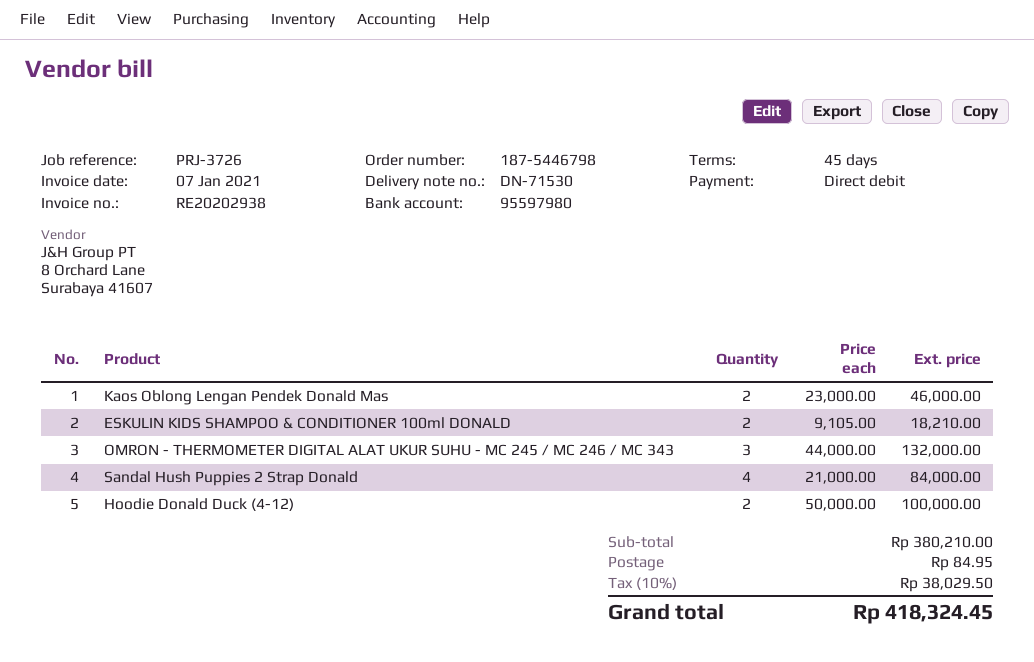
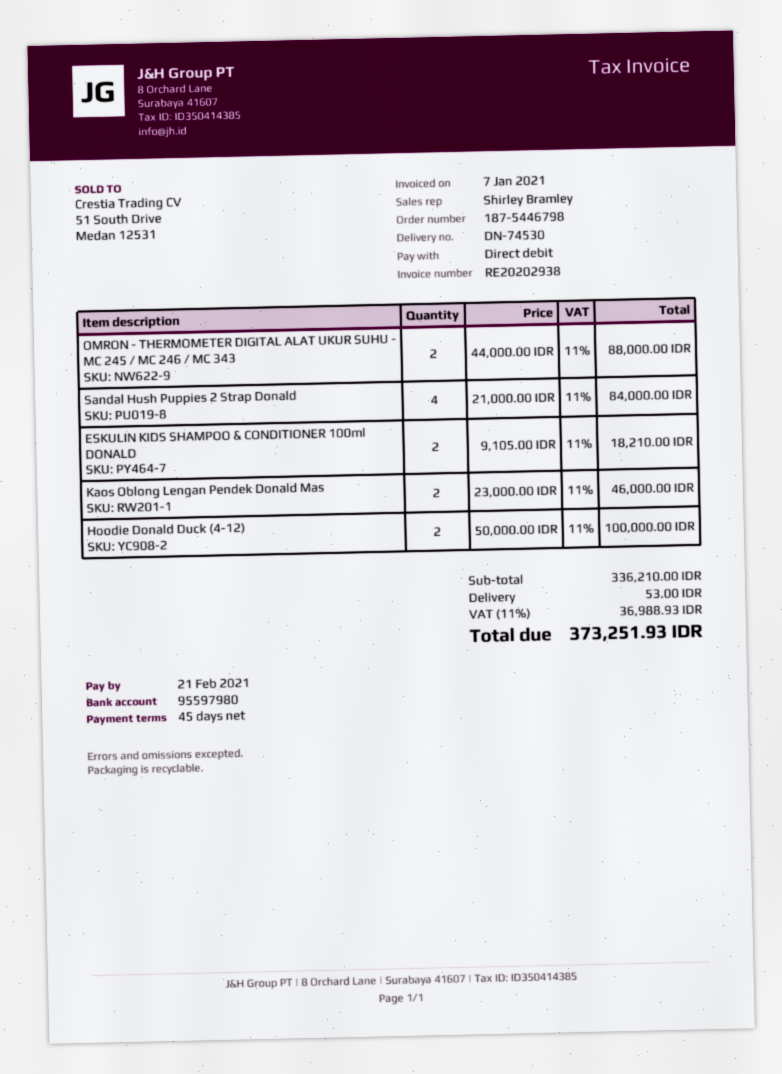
delivery note number: DN-71530 -> DN-74530
OMRON - THERMOMETER DIGITAL ALAT UKUR SUHU - MC 245 / MC 246 / MC 343: 3 x 44000.00 = 132000.00 -> 2 x 44000.00 = 88000.00
subtotal: 380210.00 -> 336210.00
shipping: 84.95 -> 53.00
tax: 10% = 38029.50 -> 11% = 36988.93
total: 418324.45 -> 373251.93

